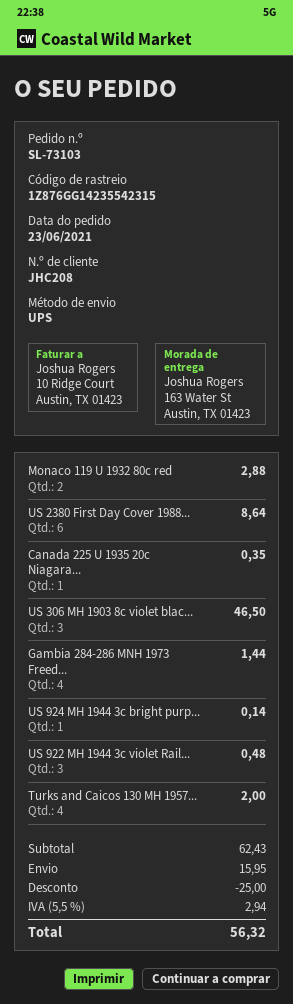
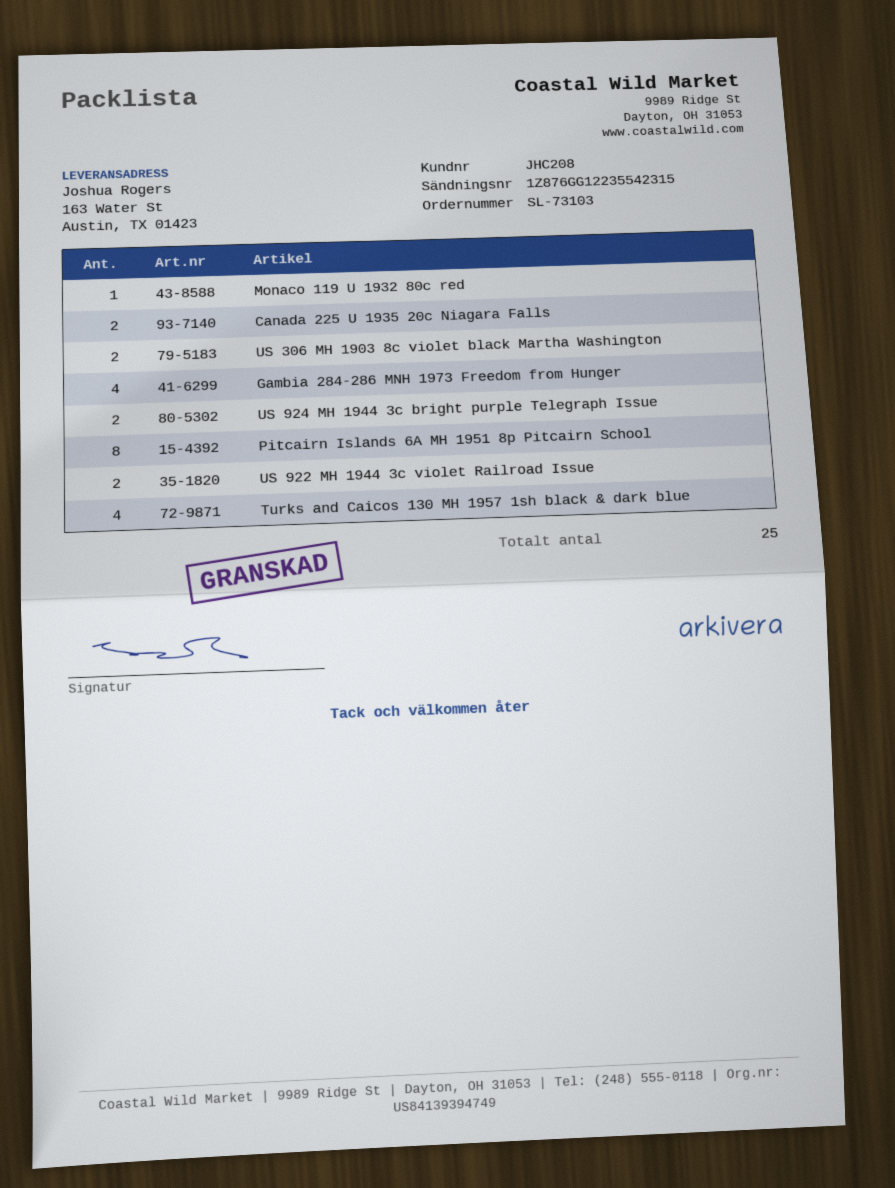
tracking number: 1Z876GG14235542315 -> 1Z876GG12235542315
Monaco 119 U 1932 80c red: 2 -> 1
US 2380 First Day Cover 1988...: 6 -> none
Canada 225 U 1935 20c Niagara...: 1 -> 2
US 306 MH 1903 8c violet blac...: 3 -> 2
US 924 MH 1944 3c bright purp...: 1 -> 2
US 922 MH 1944 3c violet Rail...: 3 -> 2
Pitcairn Islands 6A MH 1951 8p Pitcairn School: none -> 8

